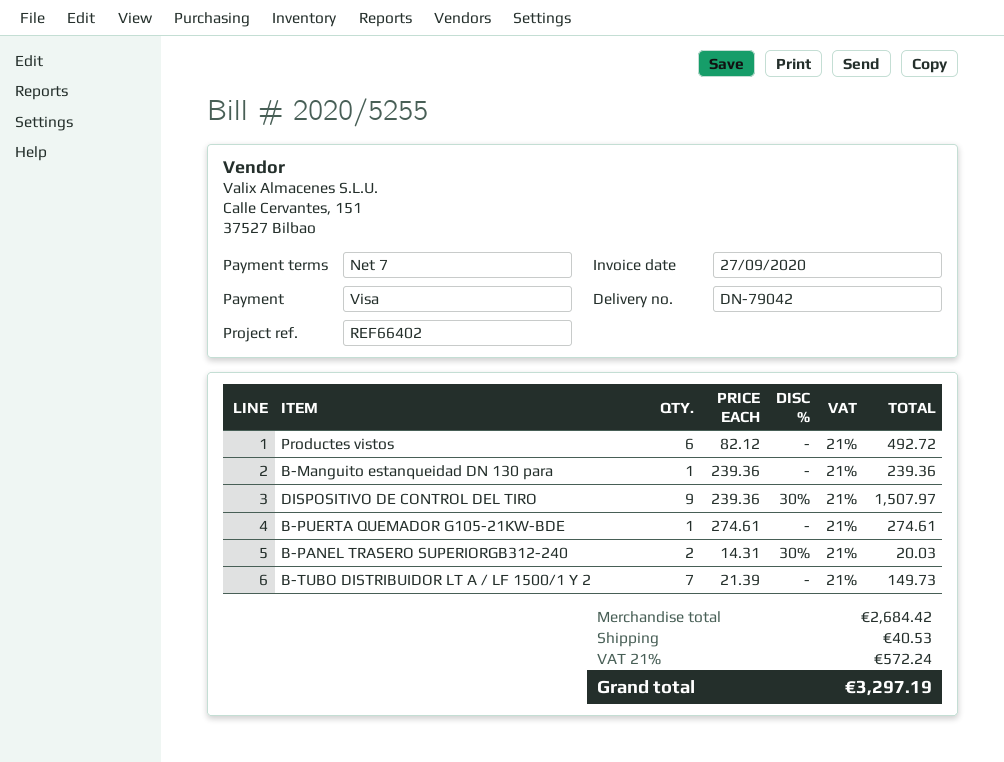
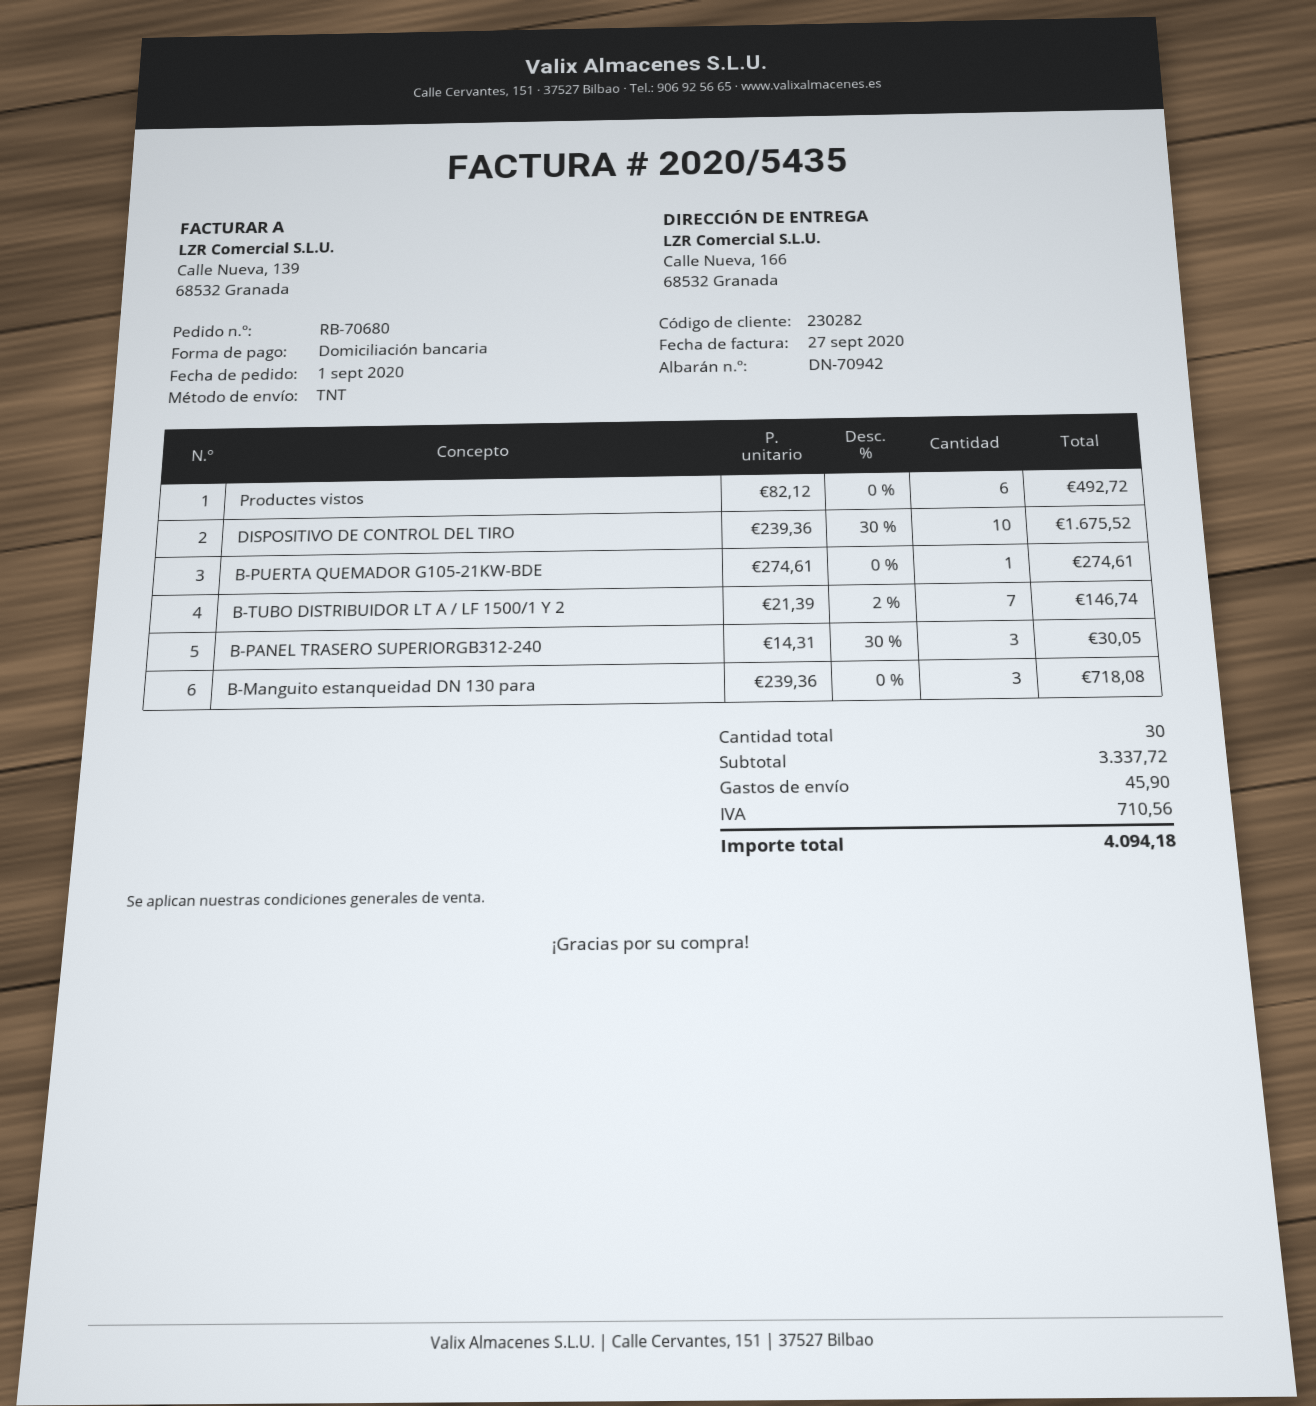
delivery note number: DN-79042 -> DN-70942
invoice number: 2020/5255 -> 2020/5435
payment method: Visa -> direct debit
B-Manguito estanqueidad DN 130 para: 1 x 239.36 = 239.36 -> 3 x 239.36 = 718.08
DISPOSITIVO DE CONTROL DEL TIRO: 9 x 239.36 - 30% = 1507.97 -> 10 x 239.36 - 30% = 1675.52
B-PANEL TRASERO SUPERIORGB312-240: 2 x 14.31 - 30% = 20.03 -> 3 x 14.31 - 30% = 30.05
B-TUBO DISTRIBUIDOR LT A / LF 1500/1 Y 2: 7 x 21.39 = 149.73 -> 7 x 21.39 - 2% = 146.74
subtotal: 2684.42 -> 3337.72
shipping: 40.53 -> 45.90
tax: 572.24 -> 710.56
total: 3297.19 -> 4094.18

